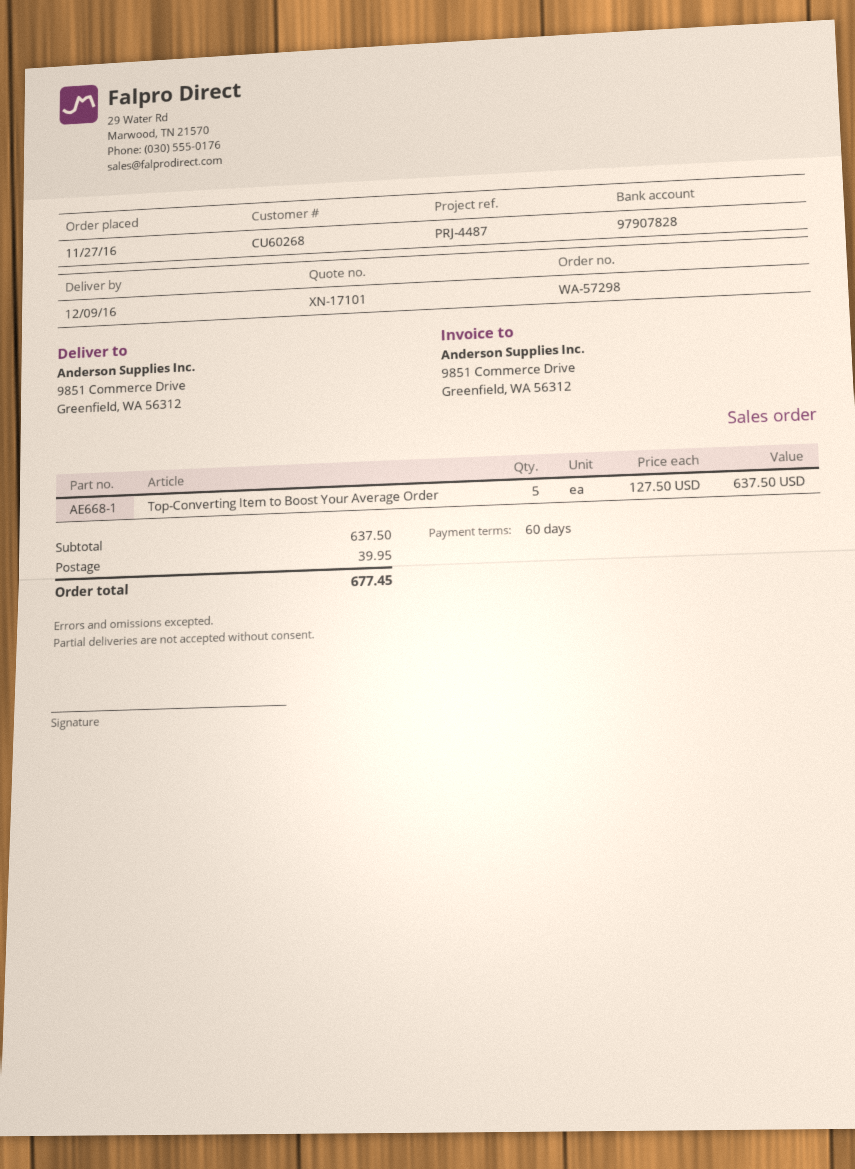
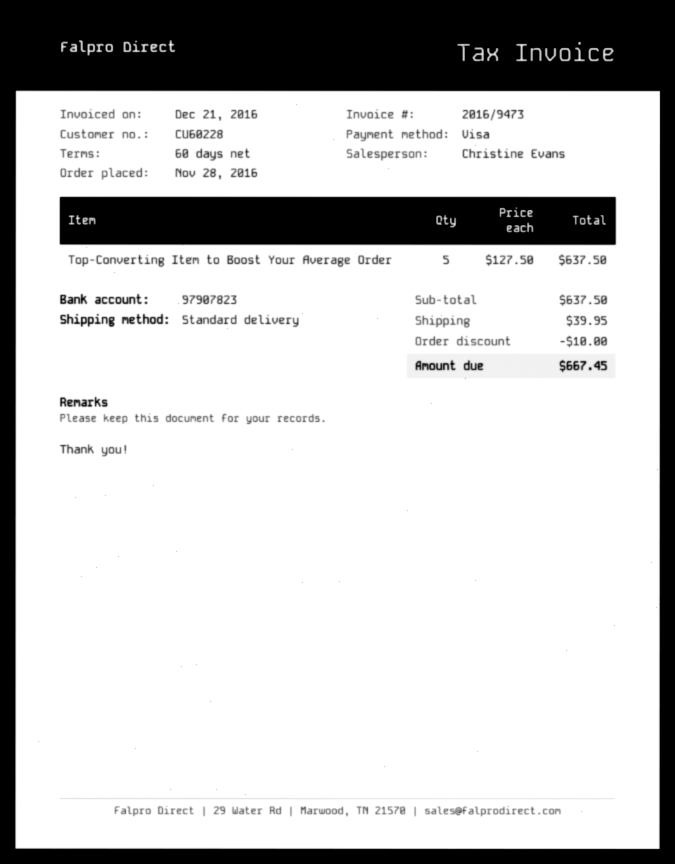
order date: 2016-11-27 -> 2016-11-28
customer number: CU60268 -> CU60228
bank account: 97907828 -> 97907823
discount: none -> 10.00
total: 677.45 -> 667.45

